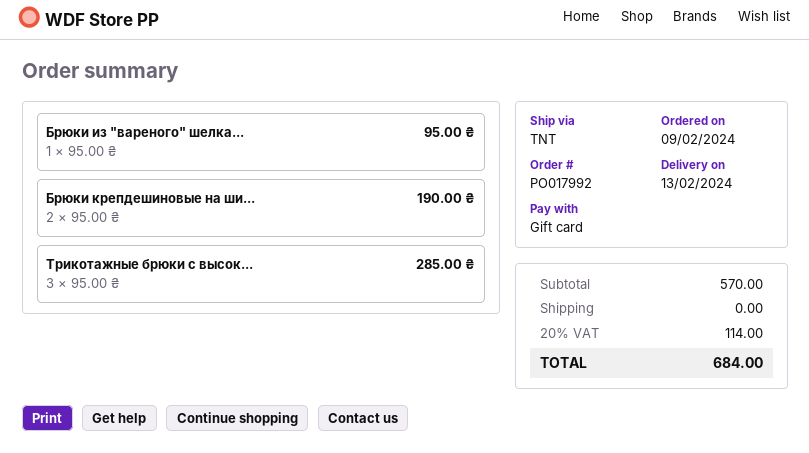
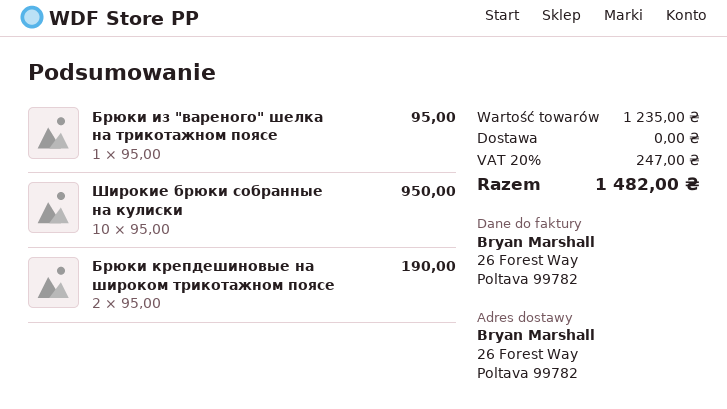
Трикотажные брюки с высок...: 3 x 95.00 = 285.00 -> none
Широкие брюки собранные на кулиски: none -> 10 x 95.00 = 950.00
subtotal: 570.00 -> 1235.00
tax: 20% = 114.00 -> 20% = 247.00
total: 684.00 -> 1482.00

